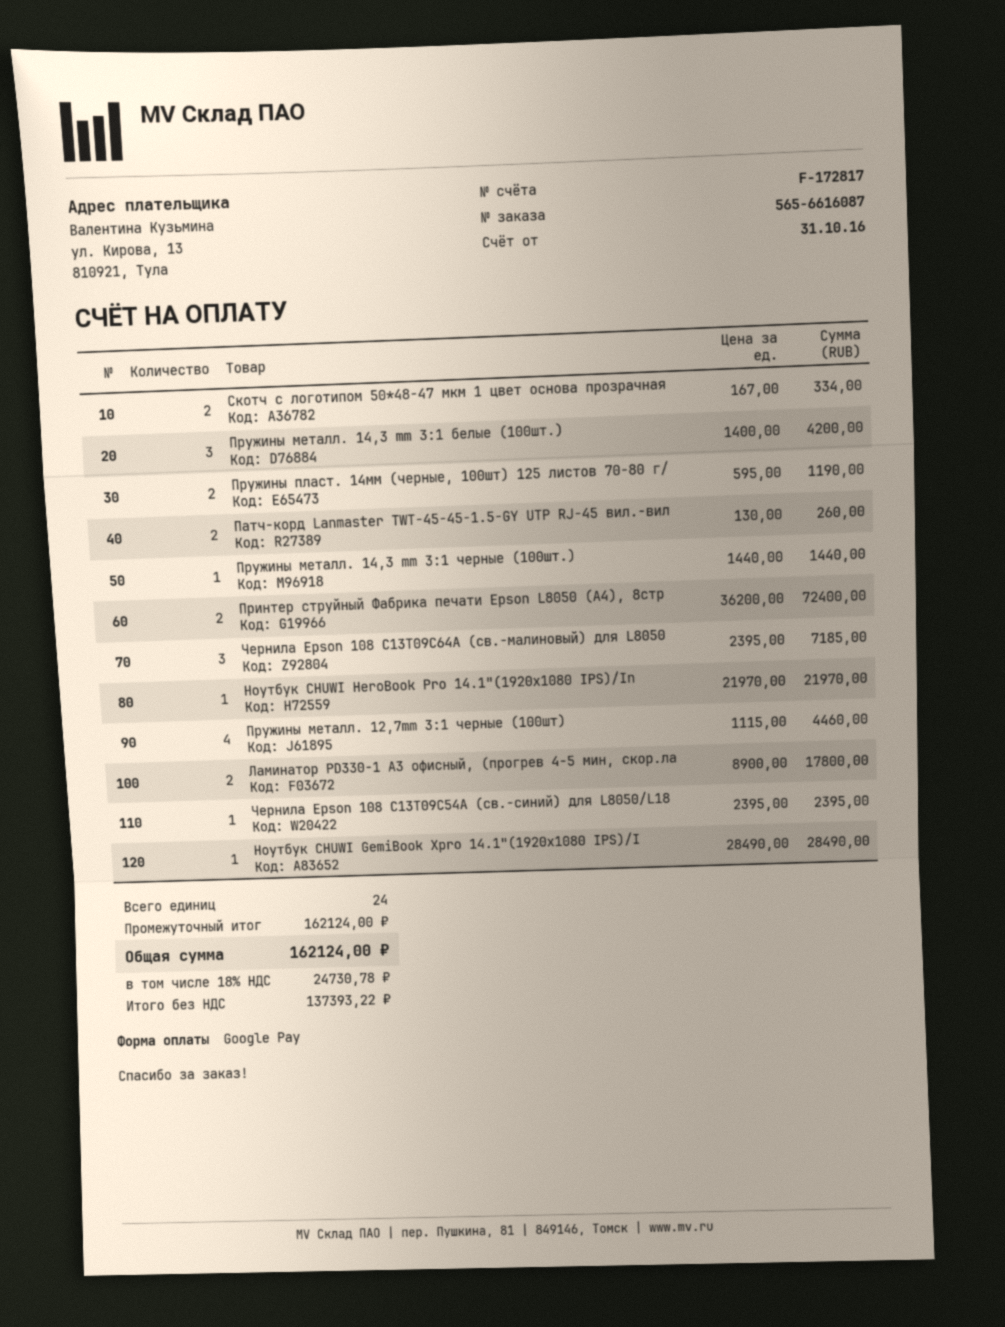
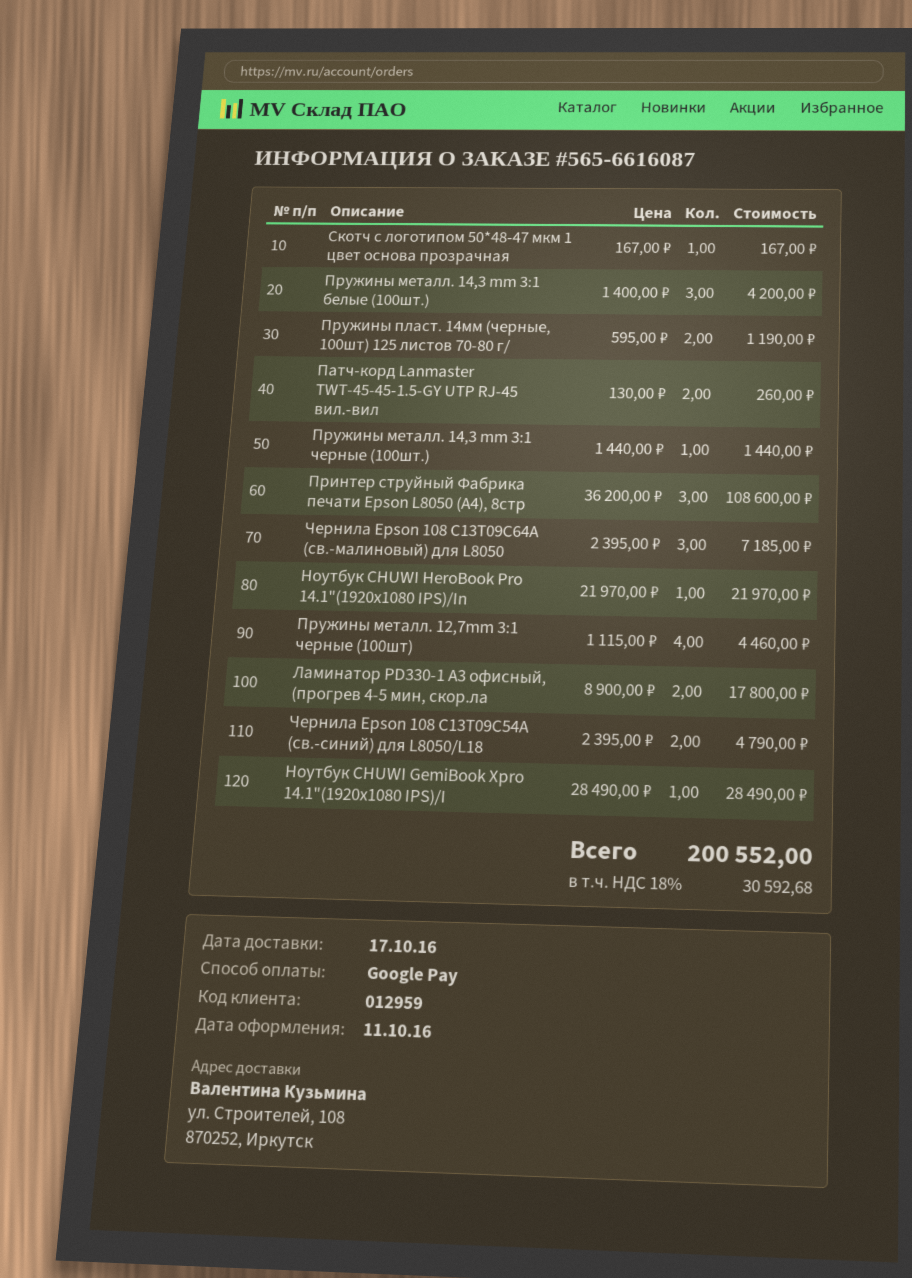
Скотч с логотипом 50*48-47 мкм 1 цвет основа прозрачная: 2 x 167.00 = 334.00 -> 1 x 167.00 = 167.00
Принтер струйный Фабрика печати Epson L8050 (A4), 8стр: 2 x 36200.00 = 72400.00 -> 3 x 36200.00 = 108600.00
Чернила Epson 108 C13T09C54A (св.-синий) для L8050/L18: 1 x 2395.00 = 2395.00 -> 2 x 2395.00 = 4790.00
tax: 18% = 24730.78 -> 18% = 30592.68
total: 162124.00 -> 200552.00

